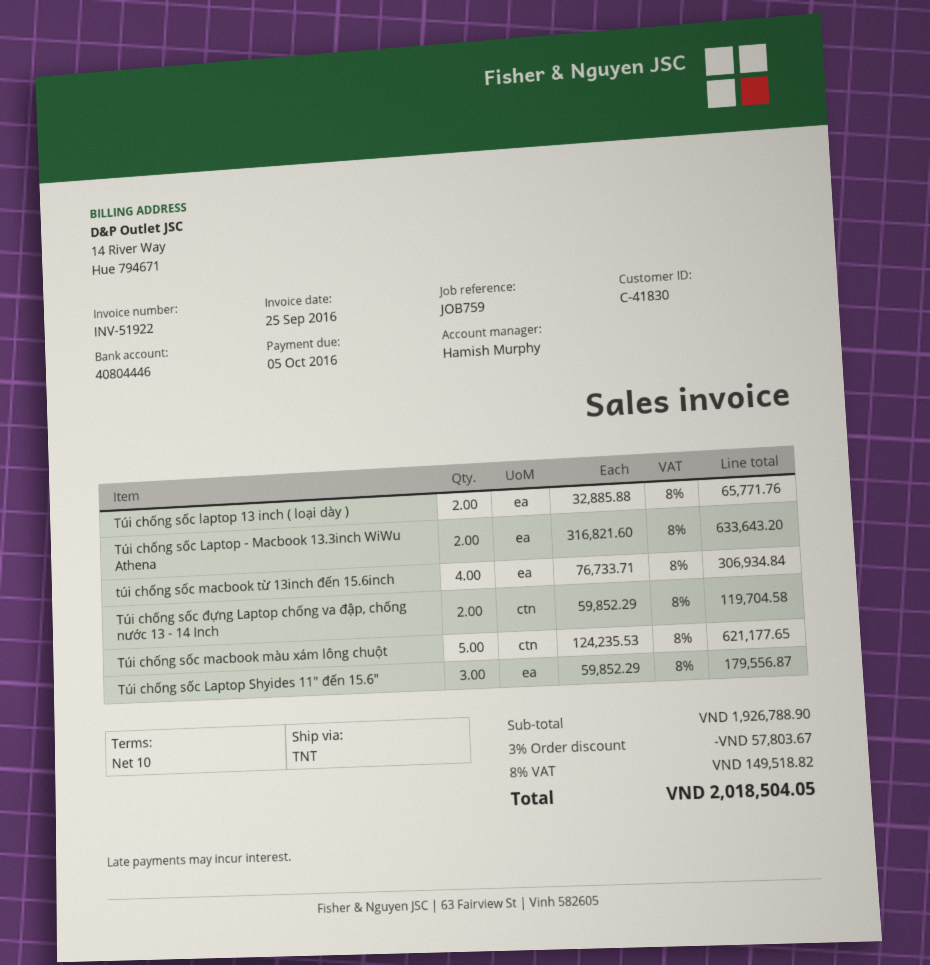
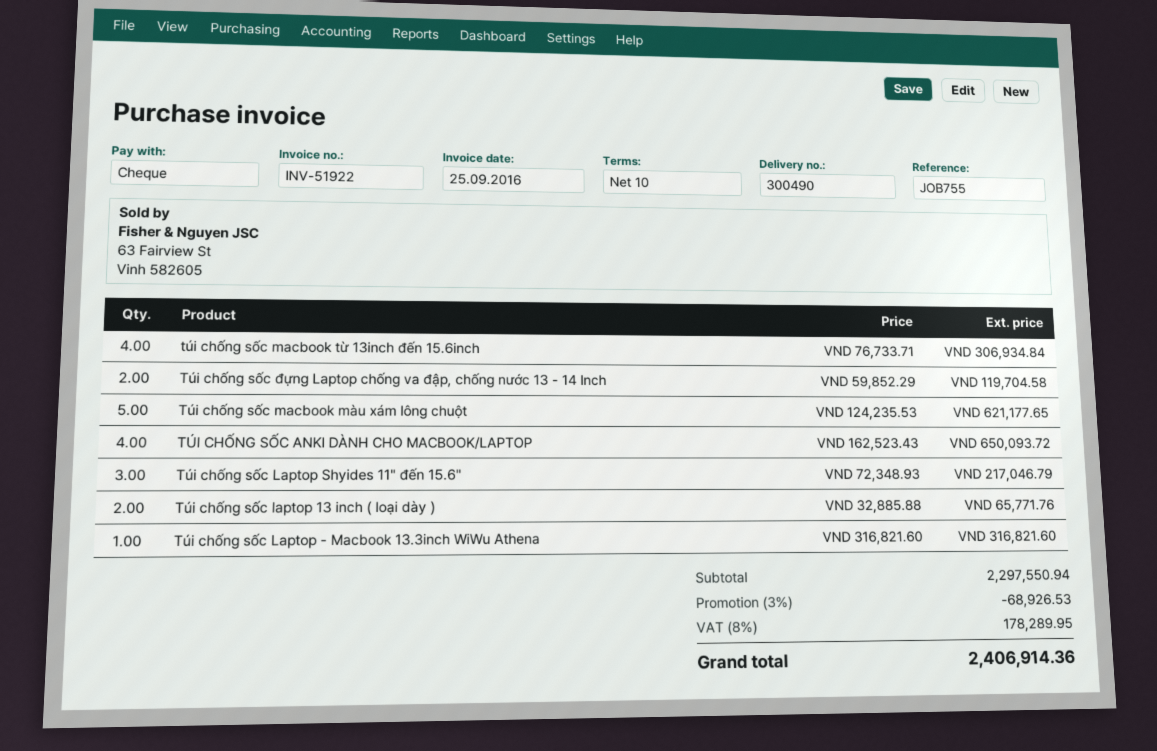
reference: JOB759 -> JOB755
Túi chống sốc Laptop - Macbook 13.3inch WiWu Athena: 2 x 316821.60 = 633643.20 -> 1 x 316821.60 = 316821.60
Túi chống sốc Laptop Shyides 11" đến 15.6": 3 x 59852.29 = 179556.87 -> 3 x 72348.93 = 217046.79
TÚI CHỐNG SỐC ANKI DÀNH CHO MACBOOK/LAPTOP: none -> 4 x 162523.43 = 650093.72
subtotal: 1926788.90 -> 2297550.94
discount: 3% = 57803.67 -> 3% = 68926.53
tax: 8% = 149518.82 -> 8% = 178289.95
total: 2018504.05 -> 2406914.36

